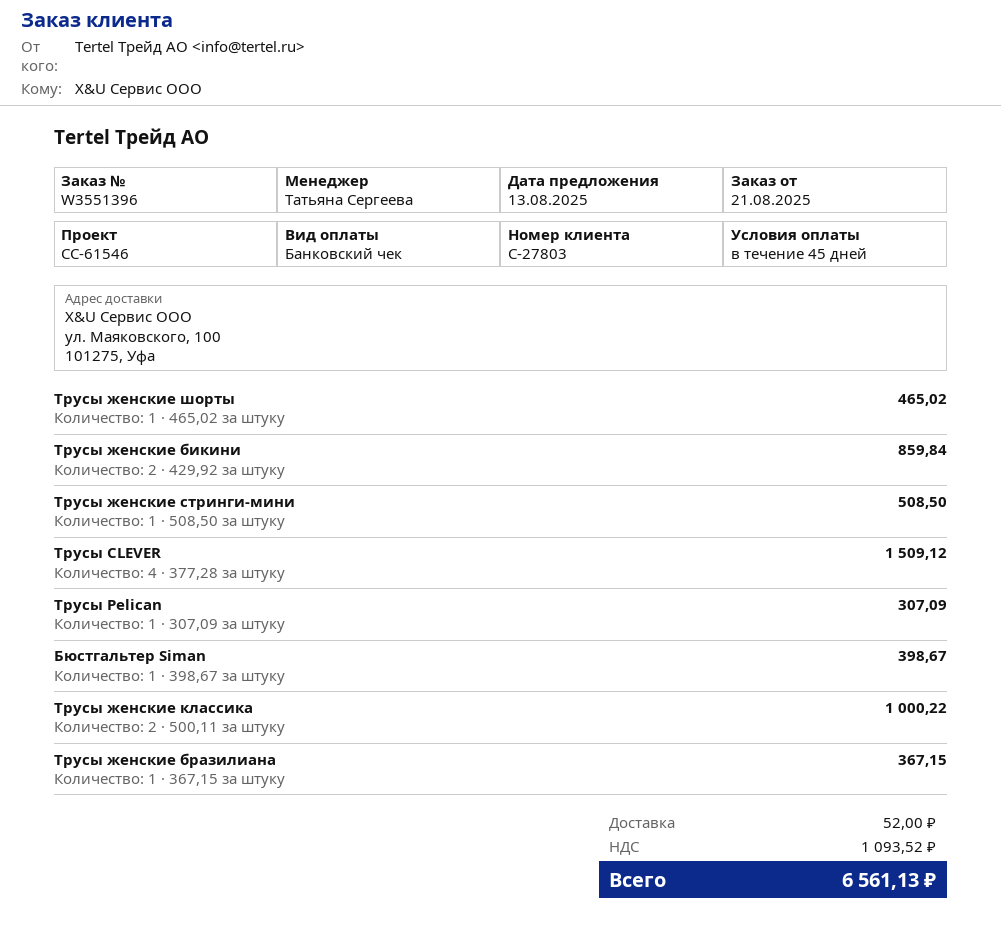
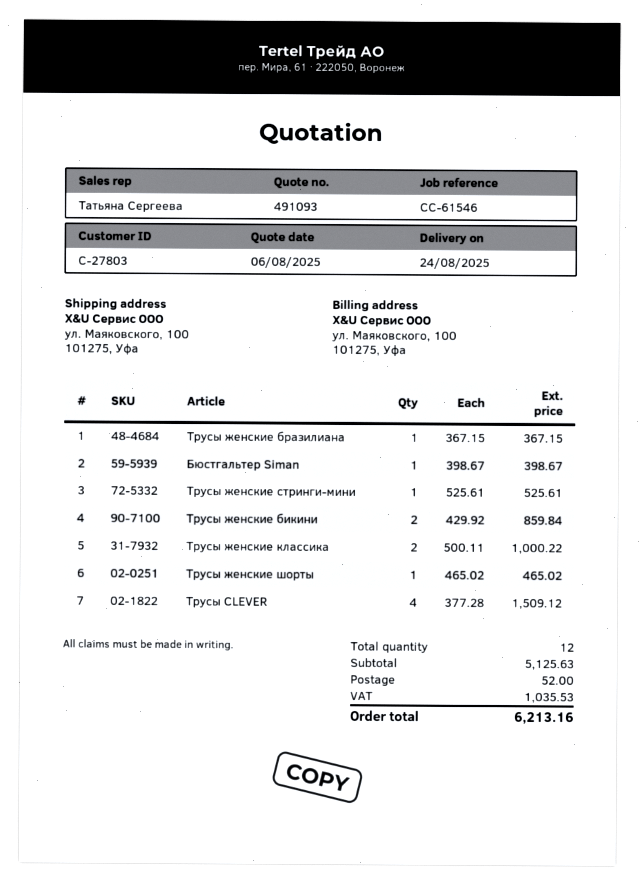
quote date: 2025-08-13 -> 2025-08-06
Трусы женские стринги-мини: 1 x 508.50 = 508.50 -> 1 x 525.61 = 525.61
Трусы Pelican: 1 x 307.09 = 307.09 -> none
tax: 1093.52 -> 1035.53
total: 6561.13 -> 6213.16

